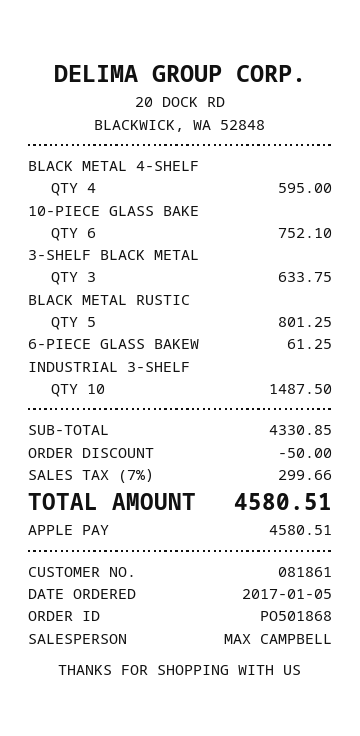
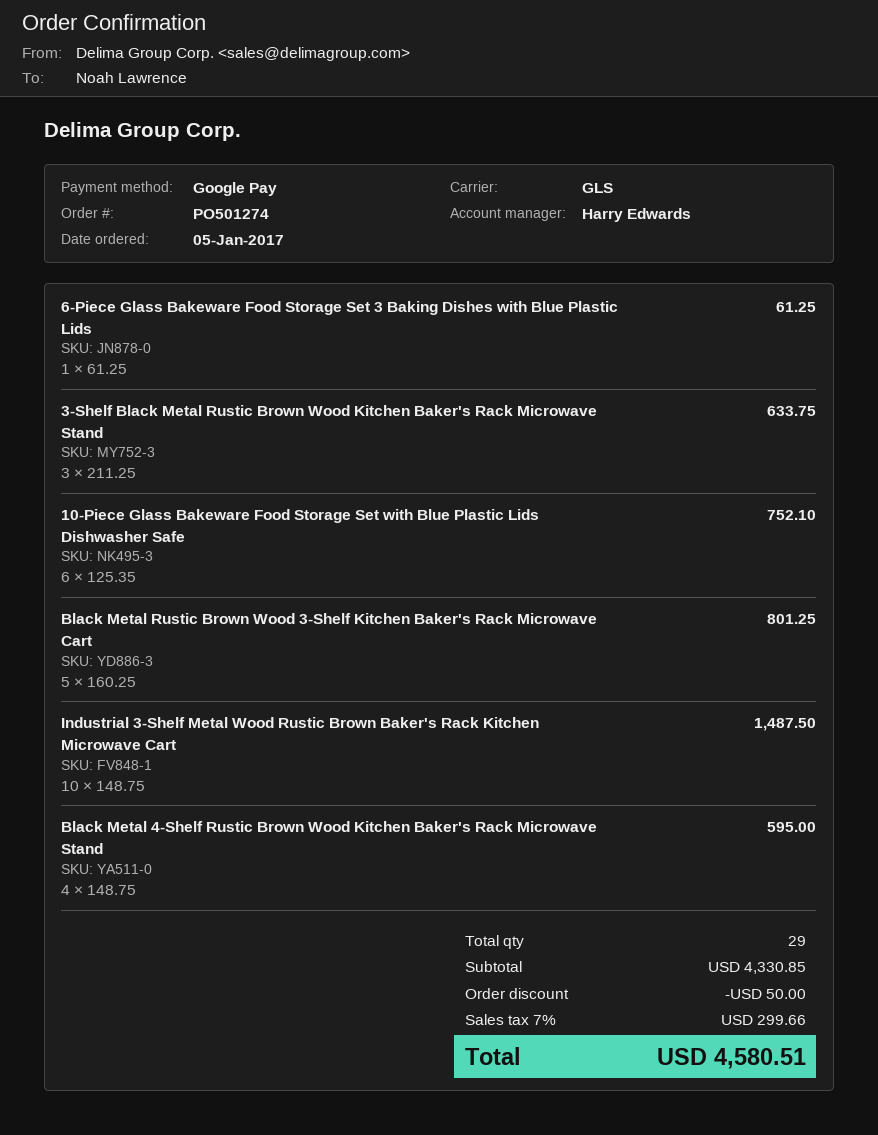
order number: PO501868 -> PO501274
sales rep: MAX CAMPBELL -> Harry Edwards
payment method: Apple Pay -> Google Pay

